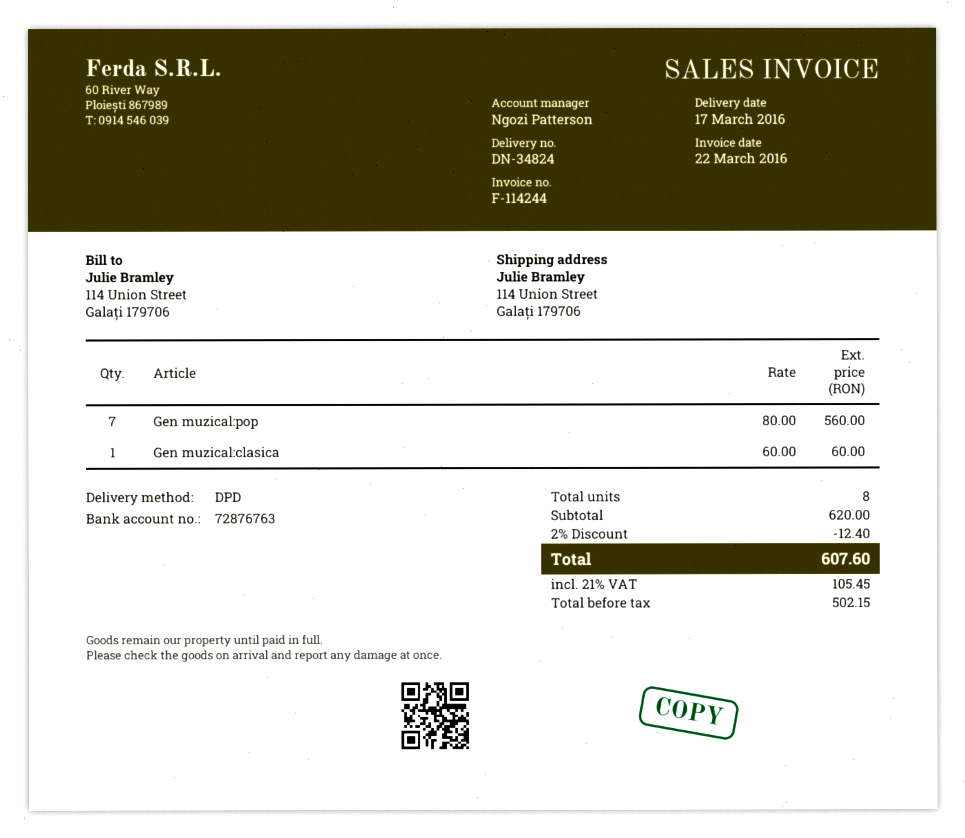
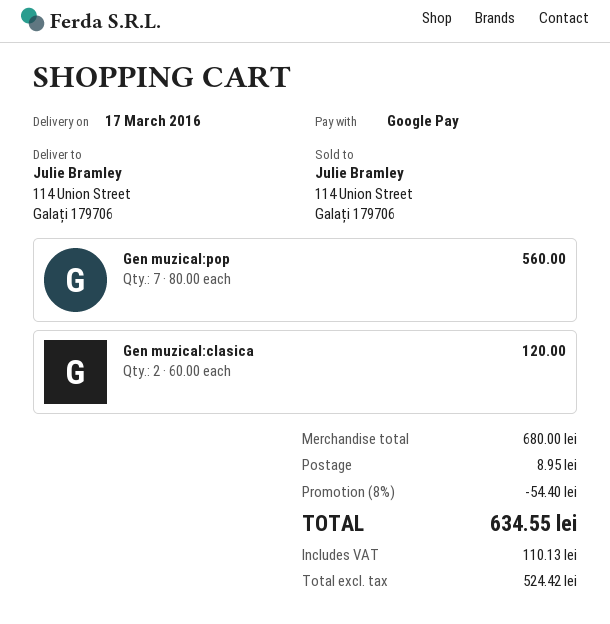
Gen muzical:clasica: 1 x 60.00 = 60.00 -> 2 x 60.00 = 120.00
subtotal: 620.00 -> 680.00
discount: 2% = 12.40 -> 8% = 54.40
shipping: none -> 8.95
net: 502.15 -> 524.42
tax: 105.45 -> 110.13
total: 607.60 -> 634.55

